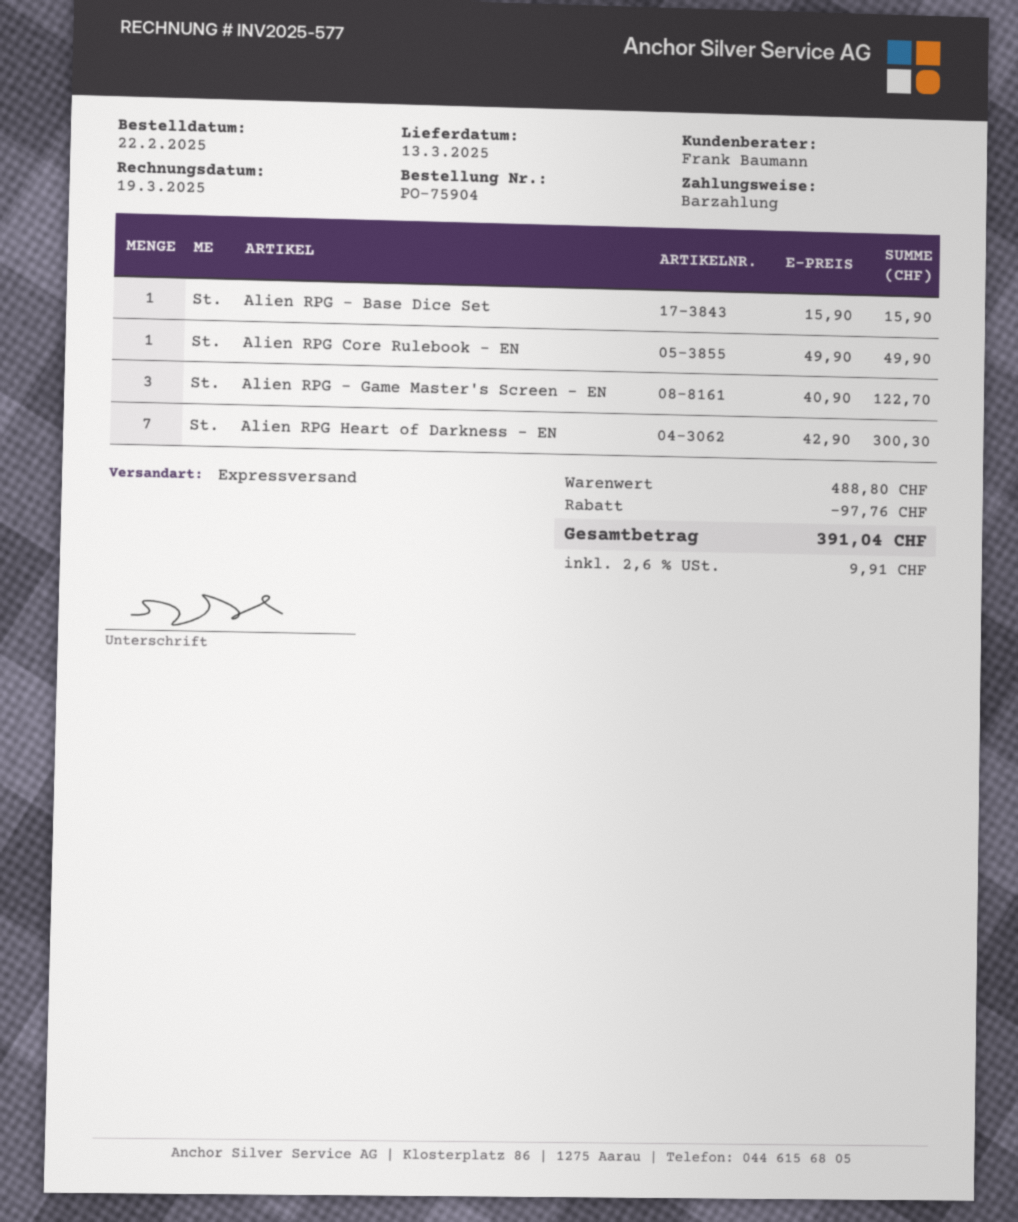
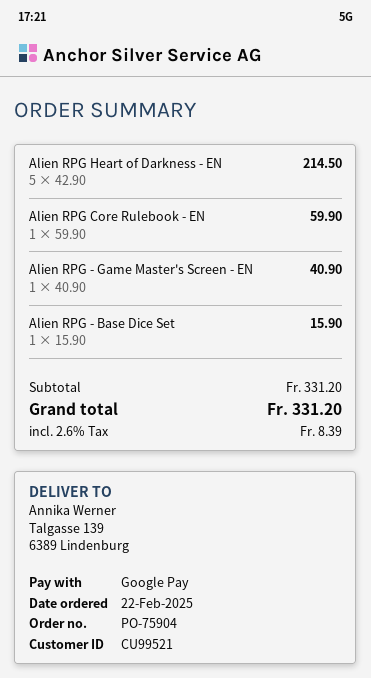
payment method: cash -> Google Pay
Alien RPG Core Rulebook - EN: 1 x 49.90 = 49.90 -> 1 x 59.90 = 59.90
Alien RPG - Game Master's Screen - EN: 3 x 40.90 = 122.70 -> 1 x 40.90 = 40.90
Alien RPG Heart of Darkness - EN: 7 x 42.90 = 300.30 -> 5 x 42.90 = 214.50
subtotal: 488.80 -> 331.20
discount: 97.76 -> none
tax: 2.6% = 9.91 -> 2.6% = 8.39
total: 391.04 -> 331.20

